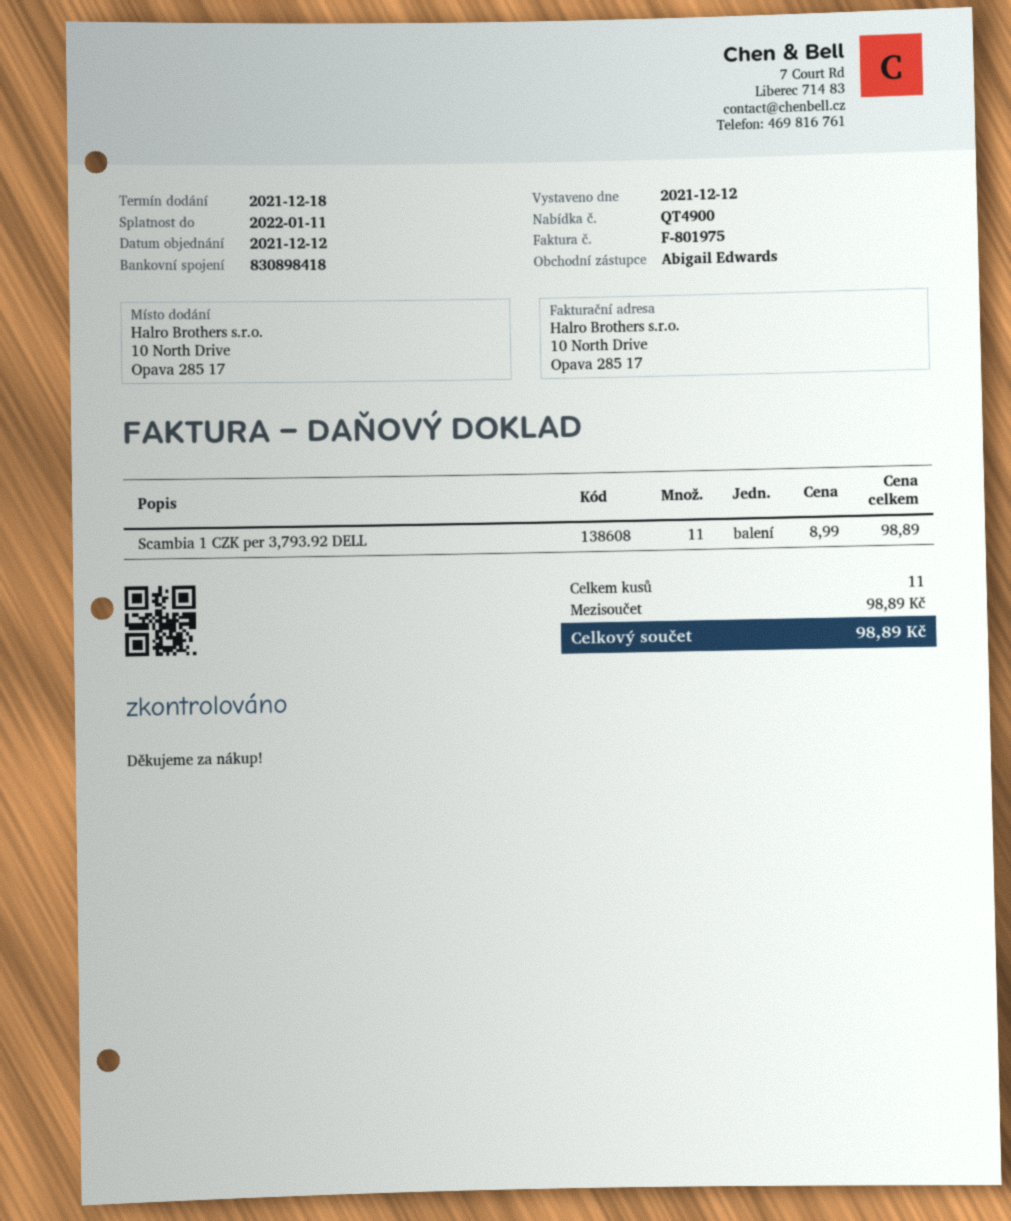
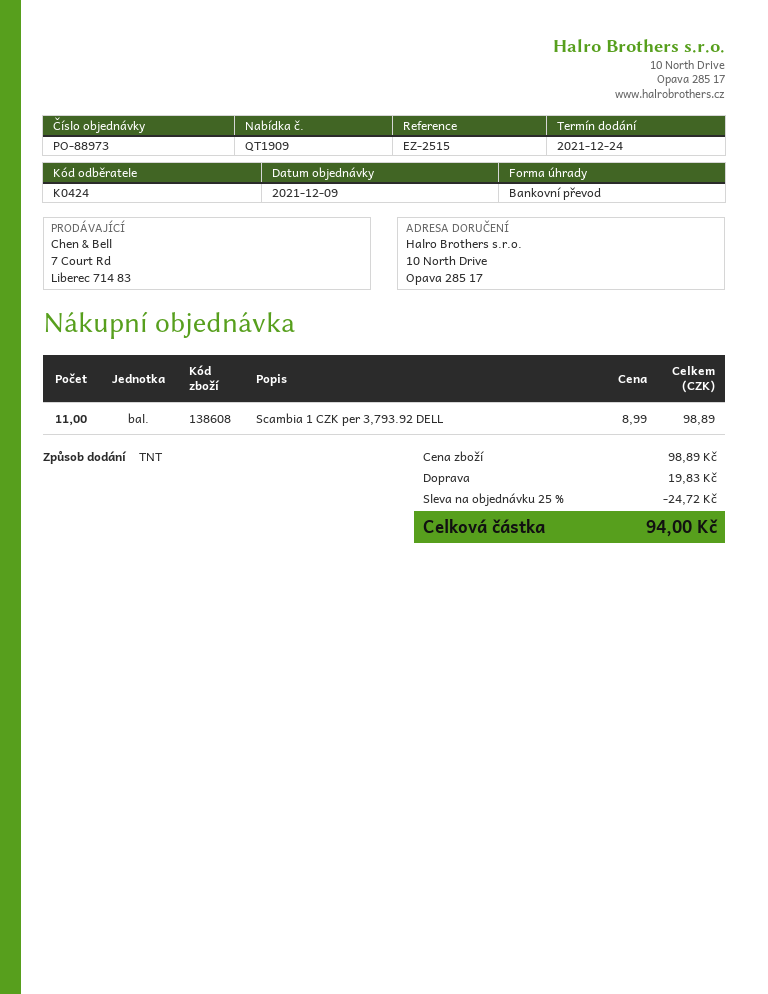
quote number: QT4900 -> QT1909
order date: 2021-12-12 -> 2021-12-09
delivery date: 2021-12-18 -> 2021-12-24
discount: none -> 25% = 24.72
shipping: none -> 19.83
total: 98.89 -> 94.00

